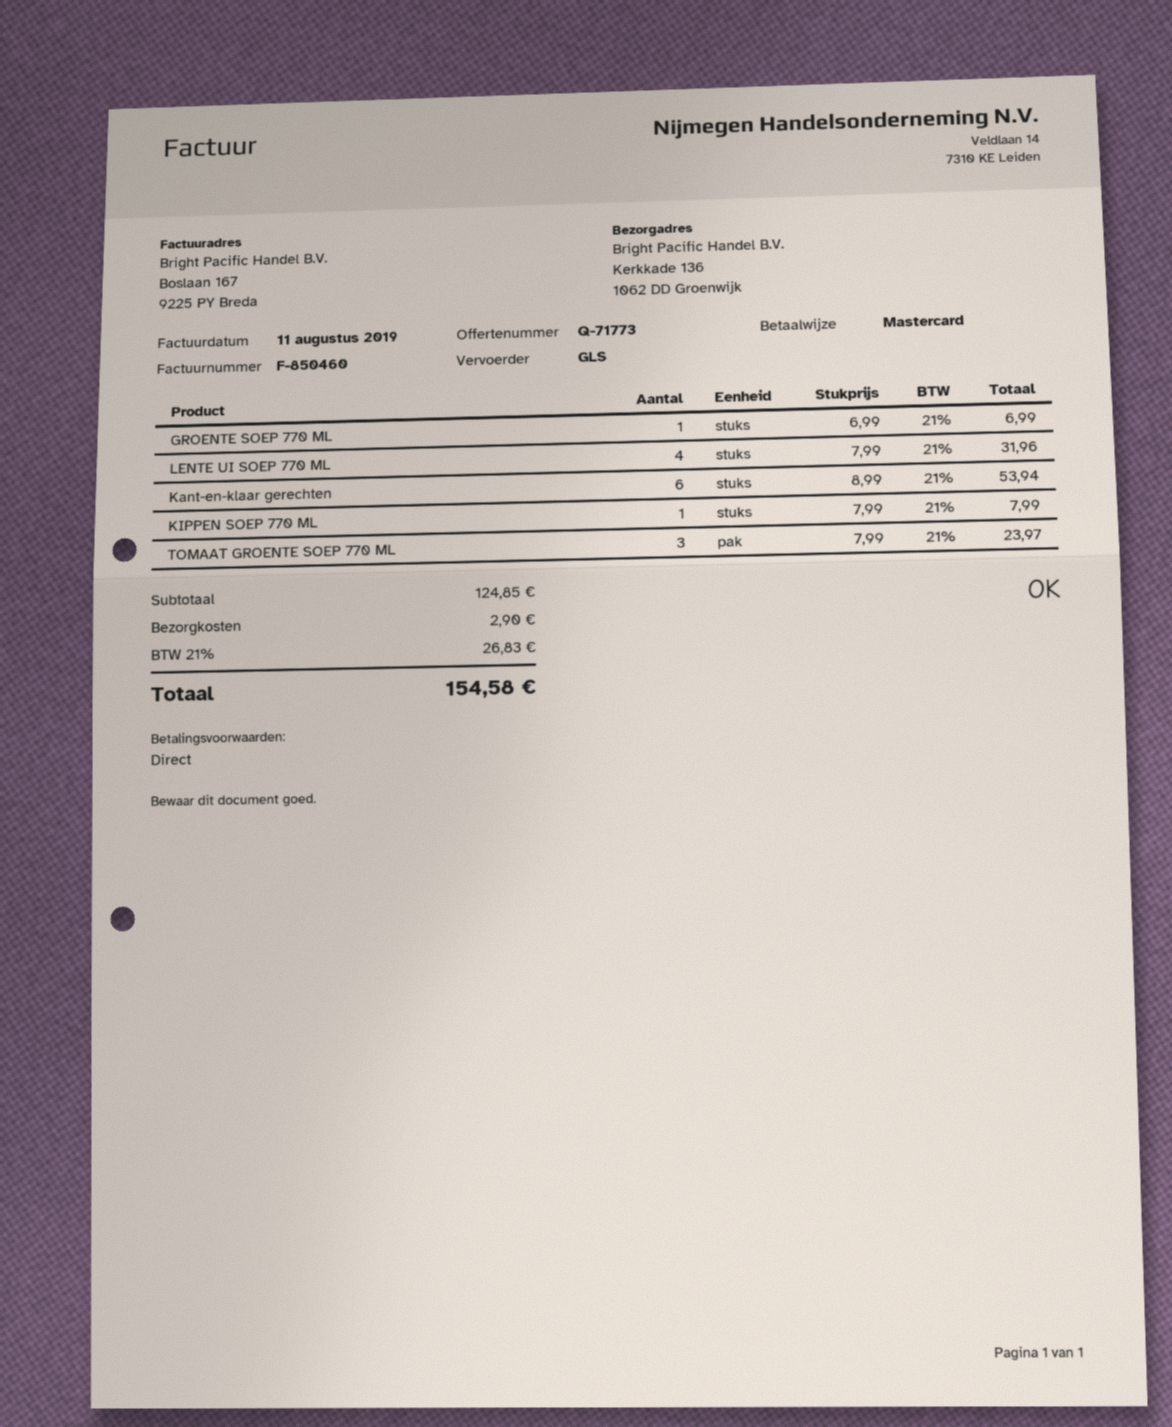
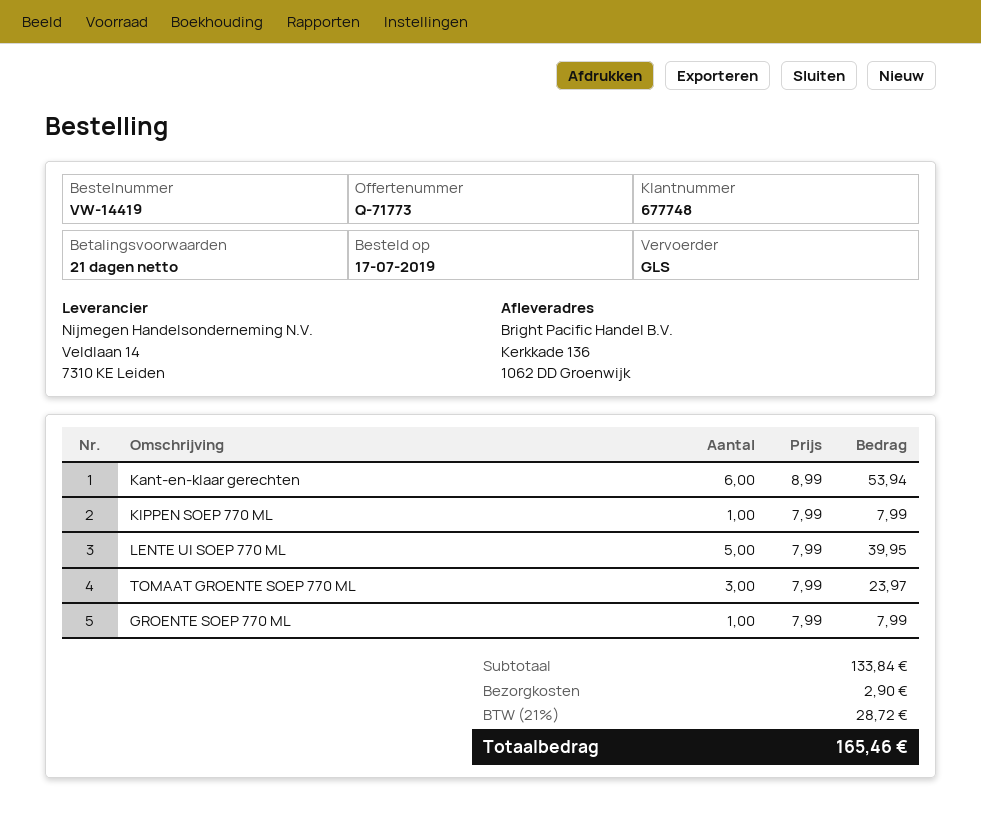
payment terms: on receipt -> 21 days
GROENTE SOEP 770 ML: 1 x 6.99 = 6.99 -> 1 x 7.99 = 7.99
LENTE UI SOEP 770 ML: 4 x 7.99 = 31.96 -> 5 x 7.99 = 39.95
subtotal: 124.85 -> 133.84
tax: 21% = 26.83 -> 21% = 28.72
total: 154.58 -> 165.46

